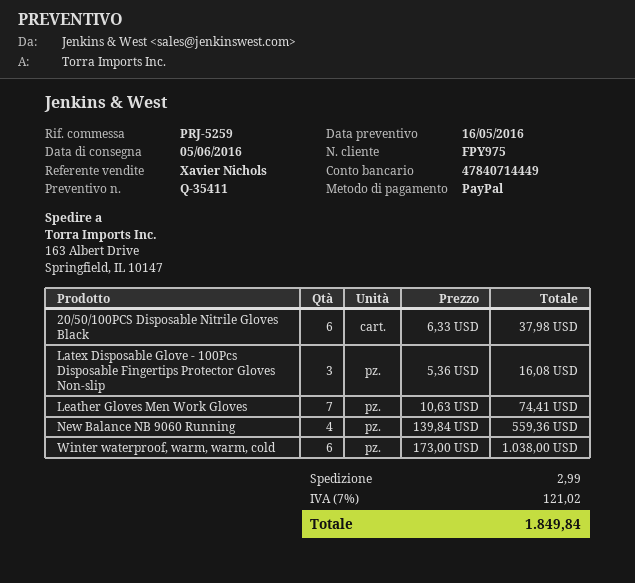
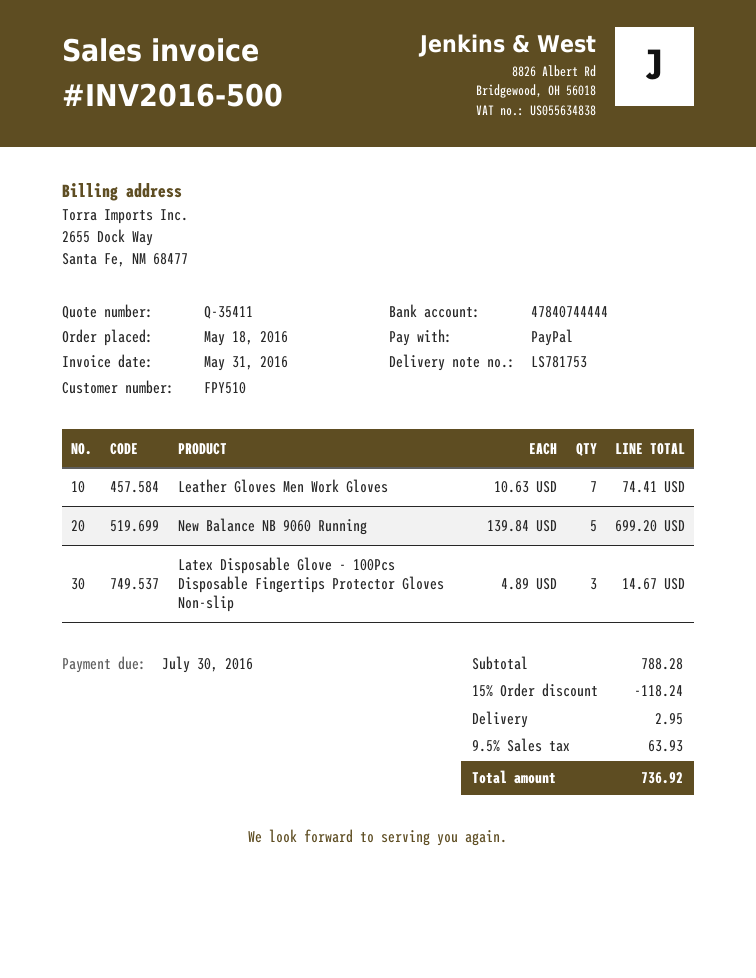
customer number: FPY975 -> FPY510
bank account: 47840714449 -> 47840744444
20/50/100PCS Disposable Nitrile Gloves Black: 6 x 6.33 = 37.98 -> none
Latex Disposable Glove - 100Pcs Disposable Fingertips Protector Gloves Non-slip: 3 x 5.36 = 16.08 -> 3 x 4.89 = 14.67
New Balance NB 9060 Running: 4 x 139.84 = 559.36 -> 5 x 139.84 = 699.20
Winter waterproof, warm, warm, cold: 6 x 173.00 = 1038.00 -> none
discount: none -> 15% = 118.24
shipping: 2.99 -> 2.95
tax: 7% = 121.02 -> 9.5% = 63.93
total: 1849.84 -> 736.92

